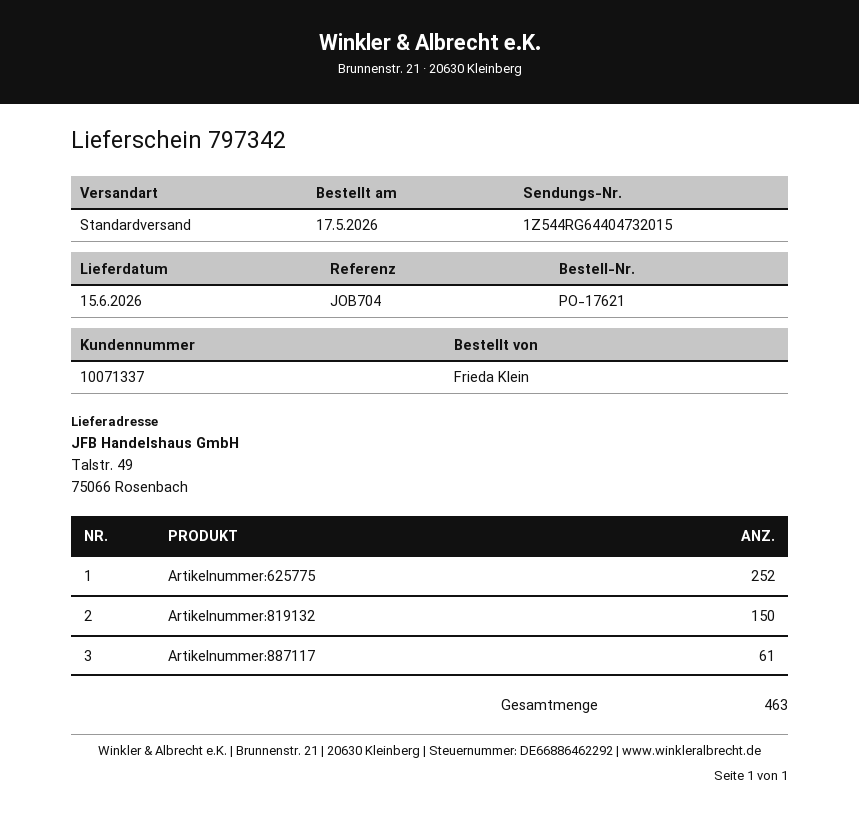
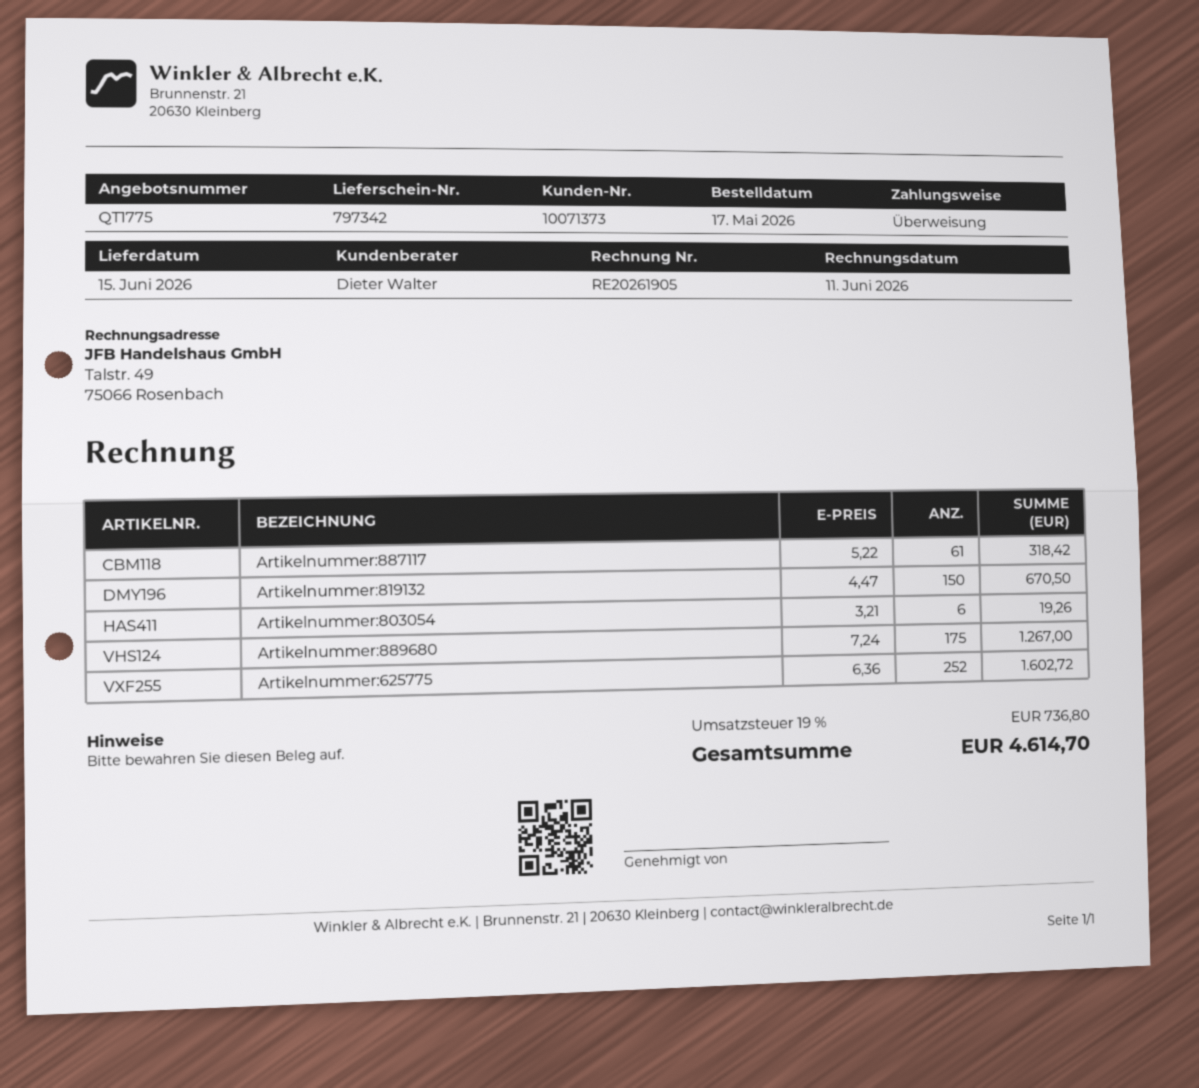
customer number: 10071337 -> 10071373
Artikelnummer:803054: none -> 6
Artikelnummer:889680: none -> 175

